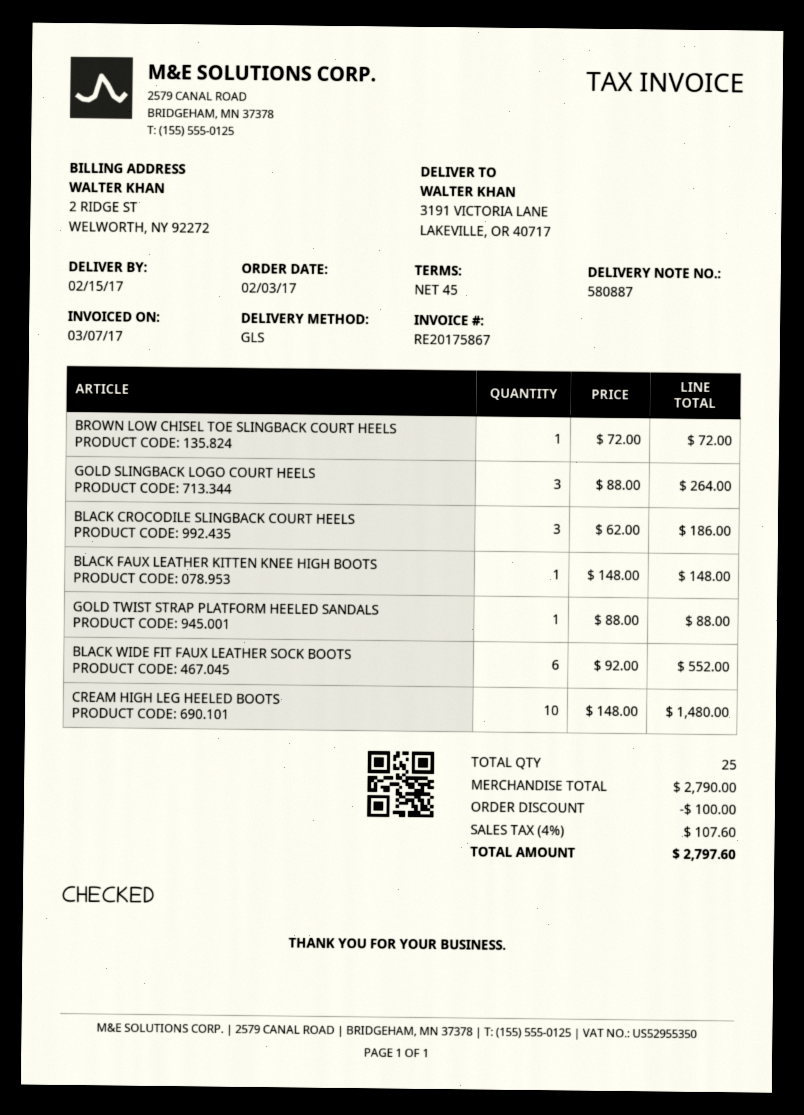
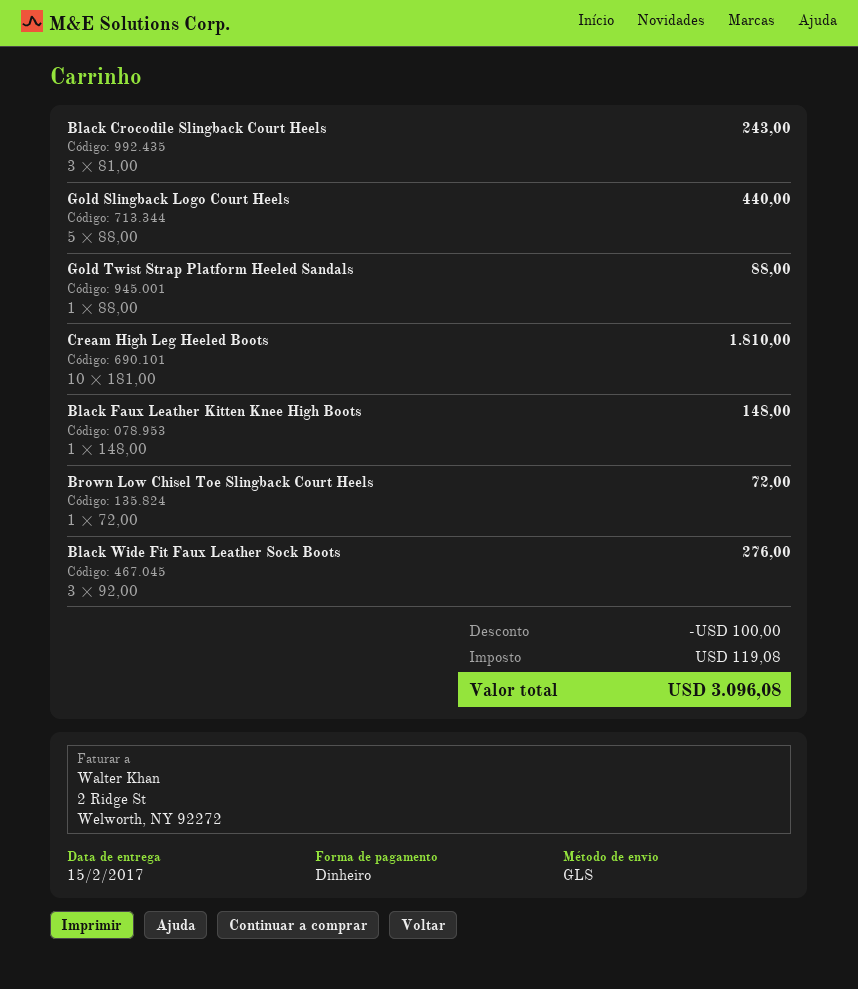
GOLD SLINGBACK LOGO COURT HEELS: 3 x 88.00 = 264.00 -> 5 x 88.00 = 440.00
BLACK CROCODILE SLINGBACK COURT HEELS: 3 x 62.00 = 186.00 -> 3 x 81.00 = 243.00
BLACK WIDE FIT FAUX LEATHER SOCK BOOTS: 6 x 92.00 = 552.00 -> 3 x 92.00 = 276.00
CREAM HIGH LEG HEELED BOOTS: 10 x 148.00 = 1480.00 -> 10 x 181.00 = 1810.00
tax: 107.60 -> 119.08
total: 2797.60 -> 3096.08

